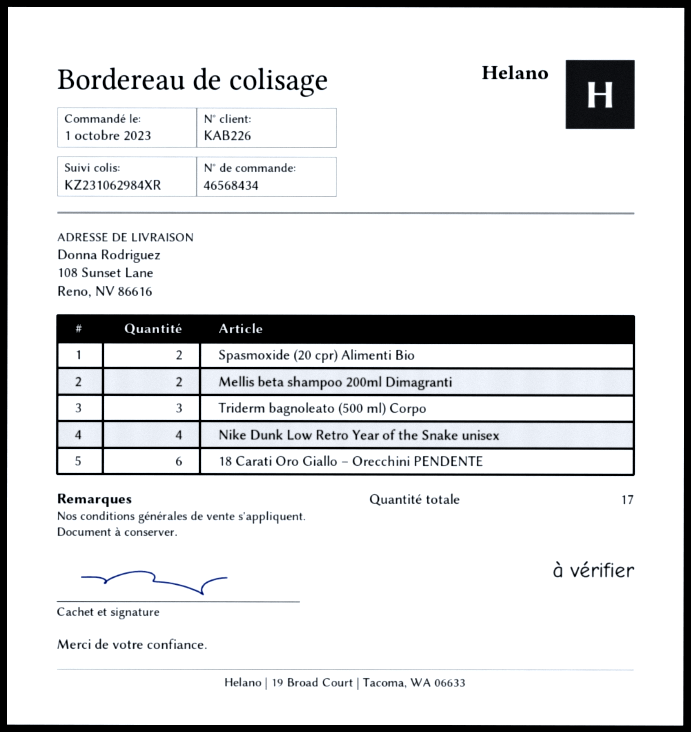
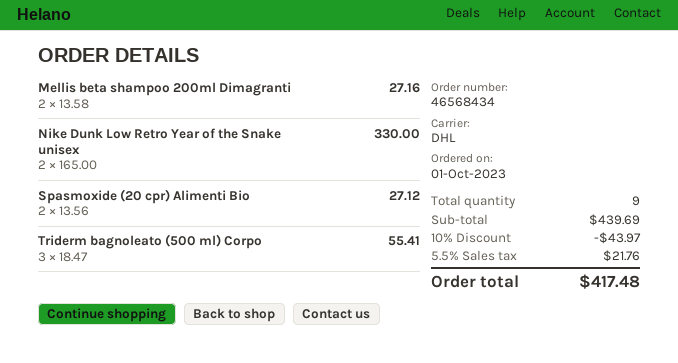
Nike Dunk Low Retro Year of the Snake unisex: 4 -> 2
18 Carati Oro Giallo – Orecchini PENDENTE: 6 -> none
total quantity: 17 -> 9

